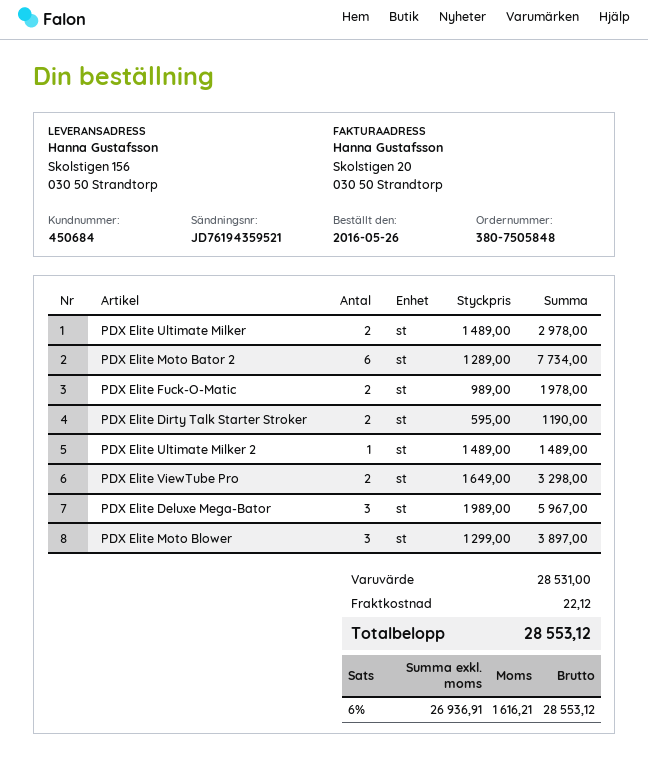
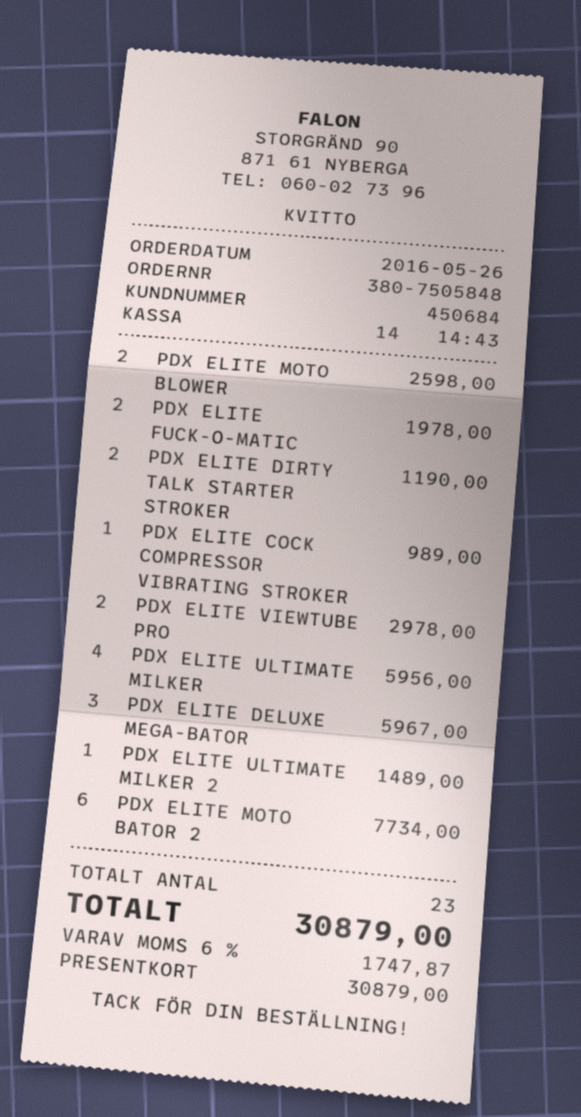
PDX Elite Ultimate Milker: 2 for 2978.00 -> 4 for 5956.00
PDX Elite ViewTube Pro: 2 for 3298.00 -> 2 for 2978.00
PDX Elite Moto Blower: 3 for 3897.00 -> 2 for 2598.00
PDX ELITE COCK COMPRESSOR VIBRATING STROKER: none -> 1 for 989.00
shipping: 22.12 -> none
tax: 6% = 1616.21 -> 6% = 1747.87
total: 28553.12 -> 30879.00

